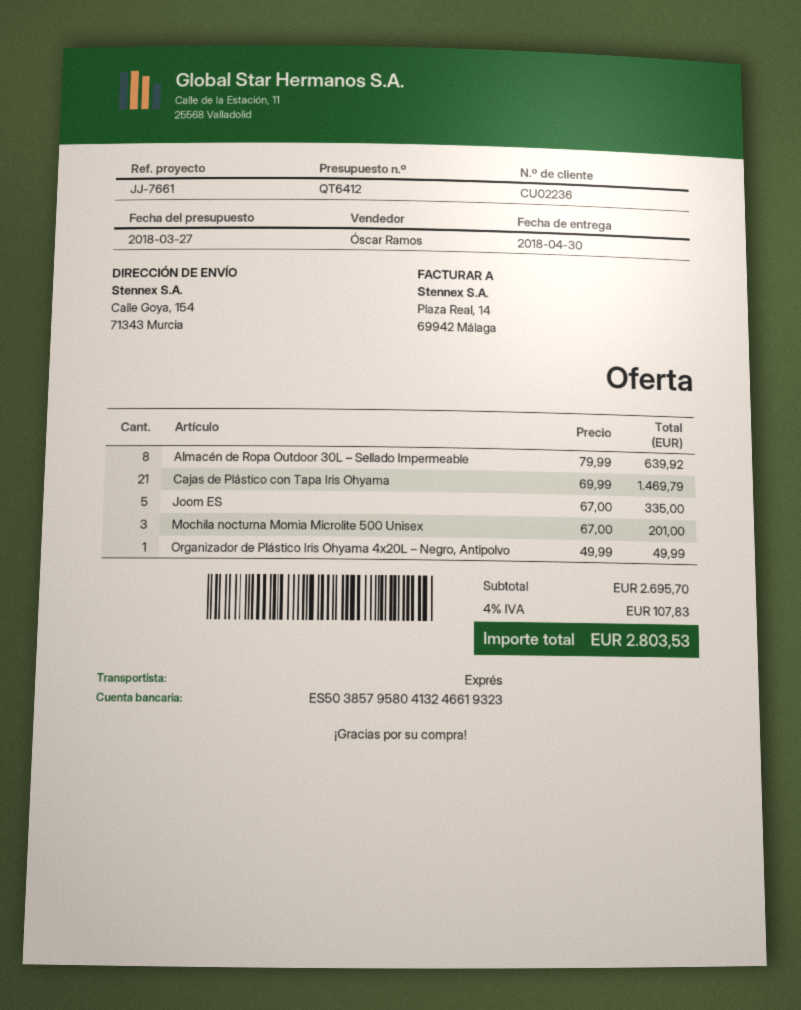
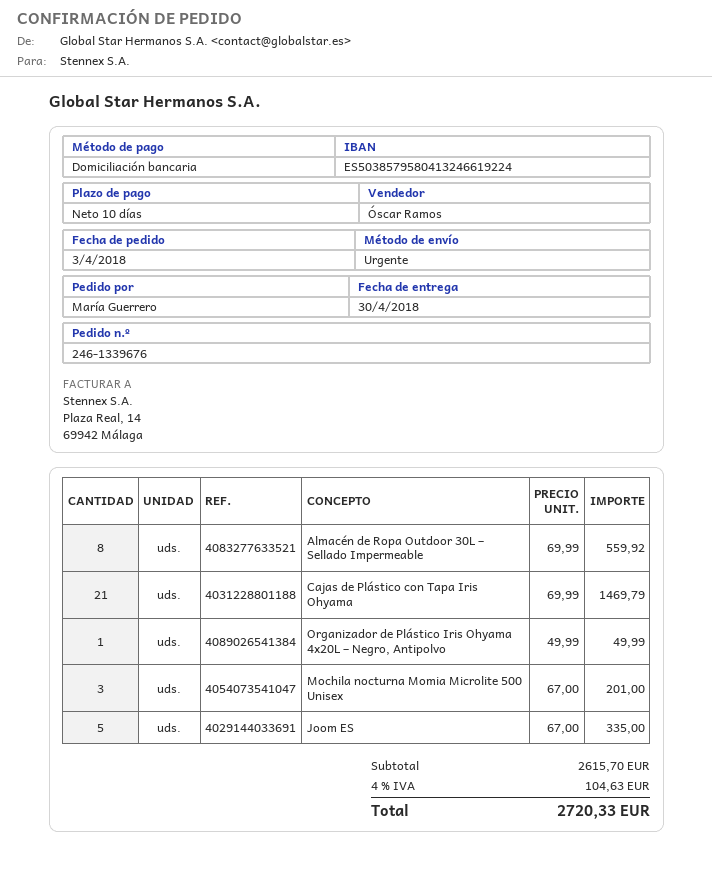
bank account: ES5038579580413246619323 -> ES5038579580413246619224
Almacén de Ropa Outdoor 30L – Sellado Impermeable: 8 x 79.99 = 639.92 -> 8 x 69.99 = 559.92
subtotal: 2695.70 -> 2615.70
tax: 4% = 107.83 -> 4% = 104.63
total: 2803.53 -> 2720.33

